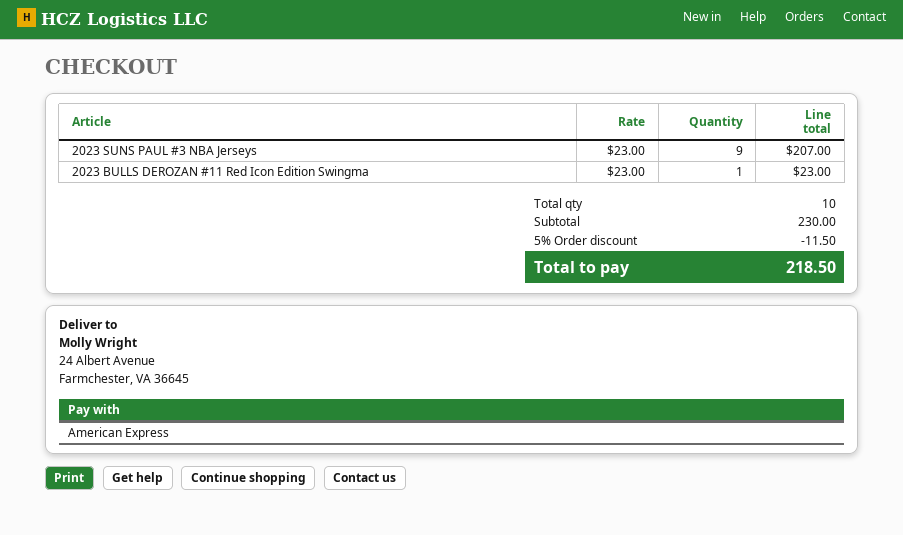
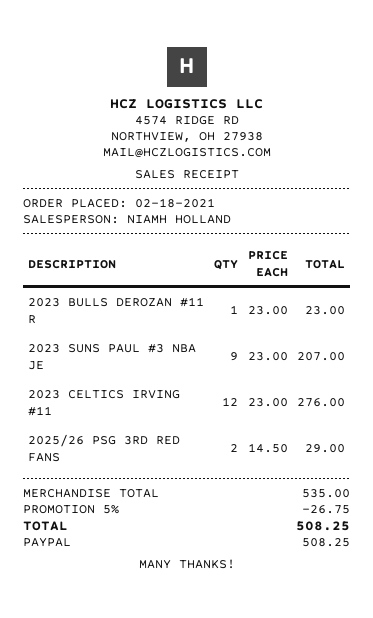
payment method: American Express -> PayPal
2023 CELTICS IRVING #11: none -> 12 x 23.00 = 276.00
2025/26 PSG 3RD RED FANS: none -> 2 x 14.50 = 29.00
subtotal: 230.00 -> 535.00
discount: 5% = 11.50 -> 5% = 26.75
total: 218.50 -> 508.25

